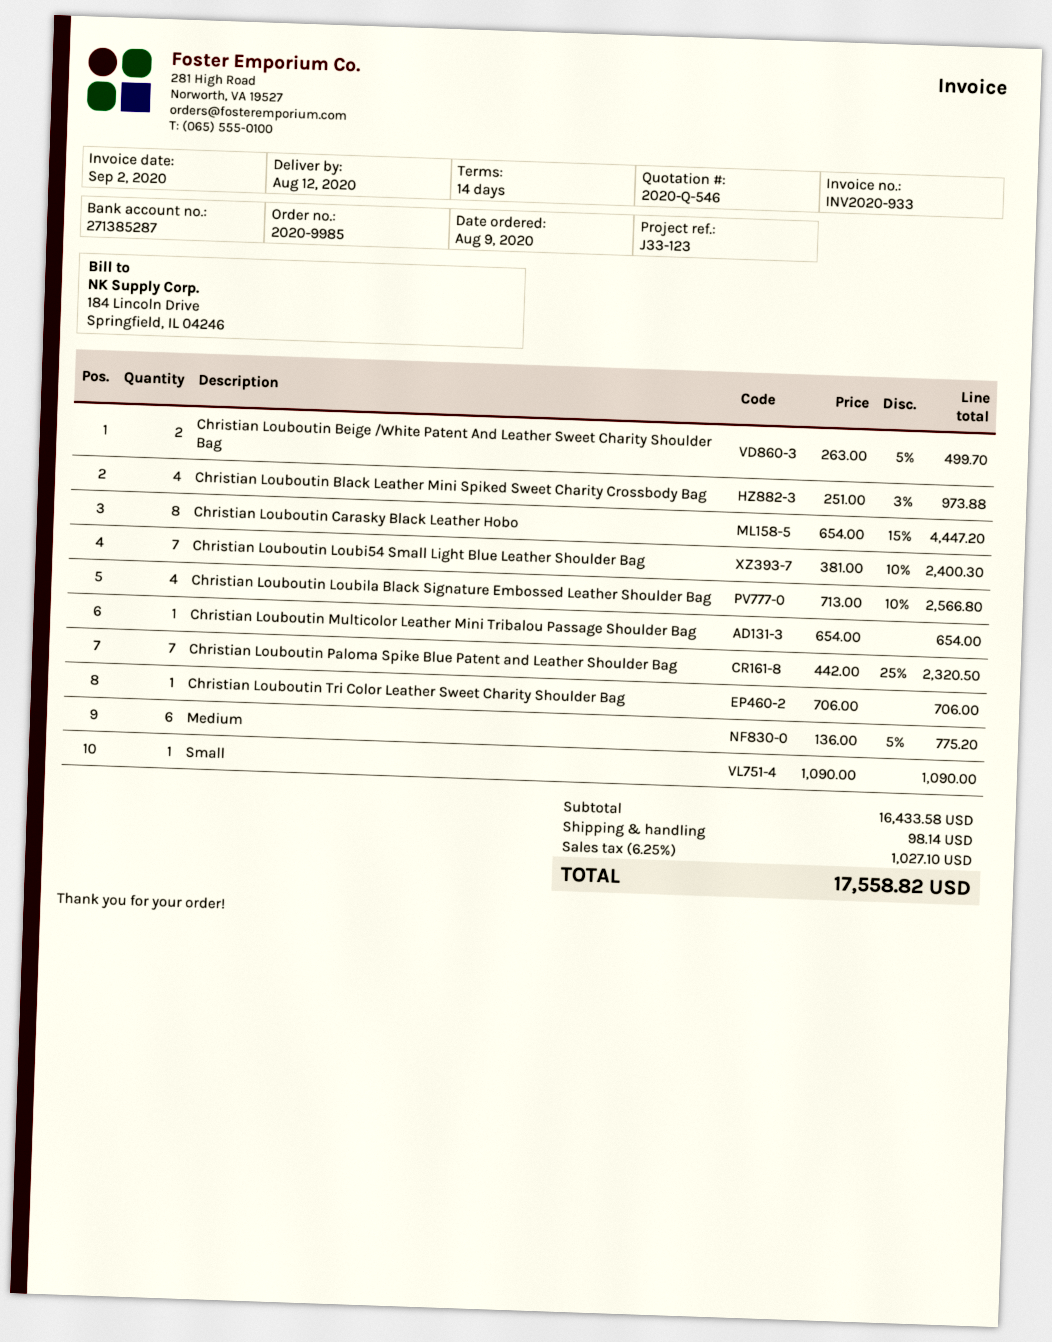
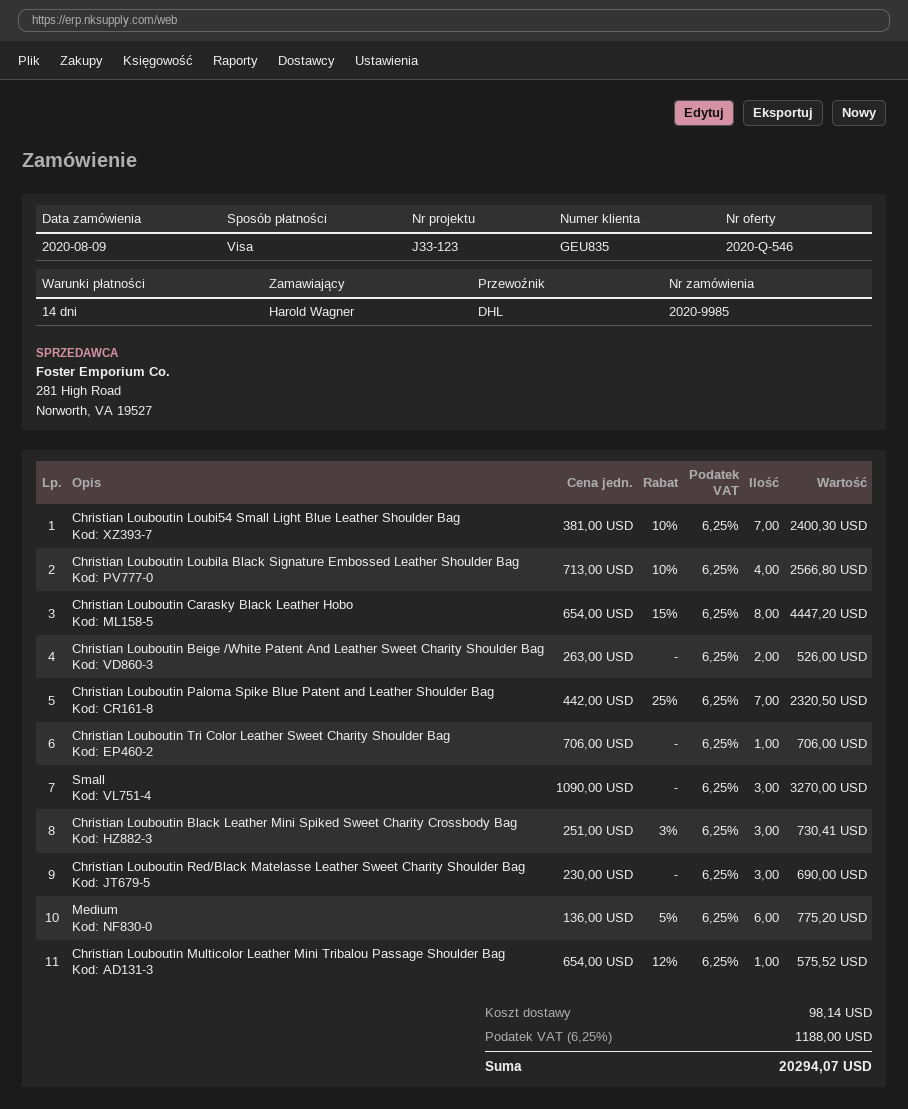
Christian Louboutin Beige /White Patent And Leather Sweet Charity Shoulder Bag: 2 x 263.00 - 5% = 499.70 -> 2 x 263.00 = 526.00
Christian Louboutin Black Leather Mini Spiked Sweet Charity Crossbody Bag: 4 x 251.00 - 3% = 973.88 -> 3 x 251.00 - 3% = 730.41
Christian Louboutin Multicolor Leather Mini Tribalou Passage Shoulder Bag: 1 x 654.00 = 654.00 -> 1 x 654.00 - 12% = 575.52
Small: 1 x 1090.00 = 1090.00 -> 3 x 1090.00 = 3270.00
Christian Louboutin Red/Black Matelasse Leather Sweet Charity Shoulder Bag: none -> 3 x 230.00 = 690.00
tax: 6.25% = 1027.10 -> 6.25% = 1188.00
total: 17558.82 -> 20294.07

